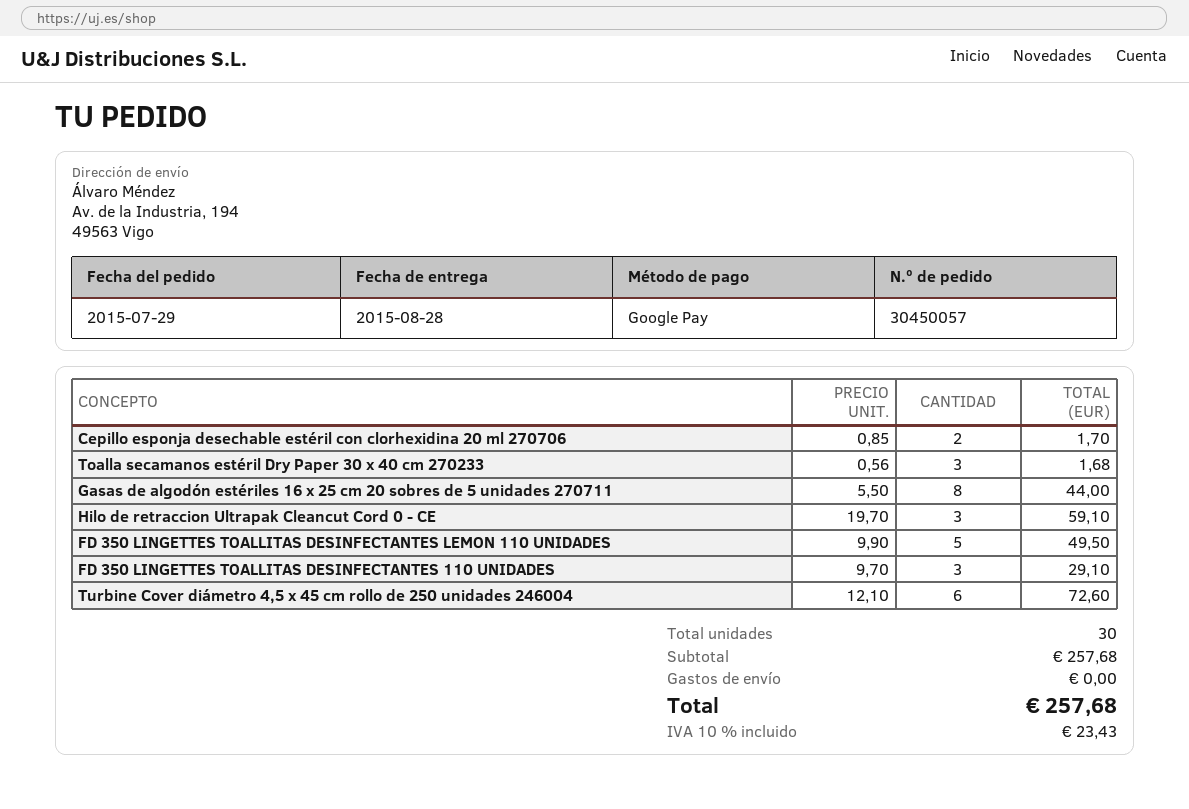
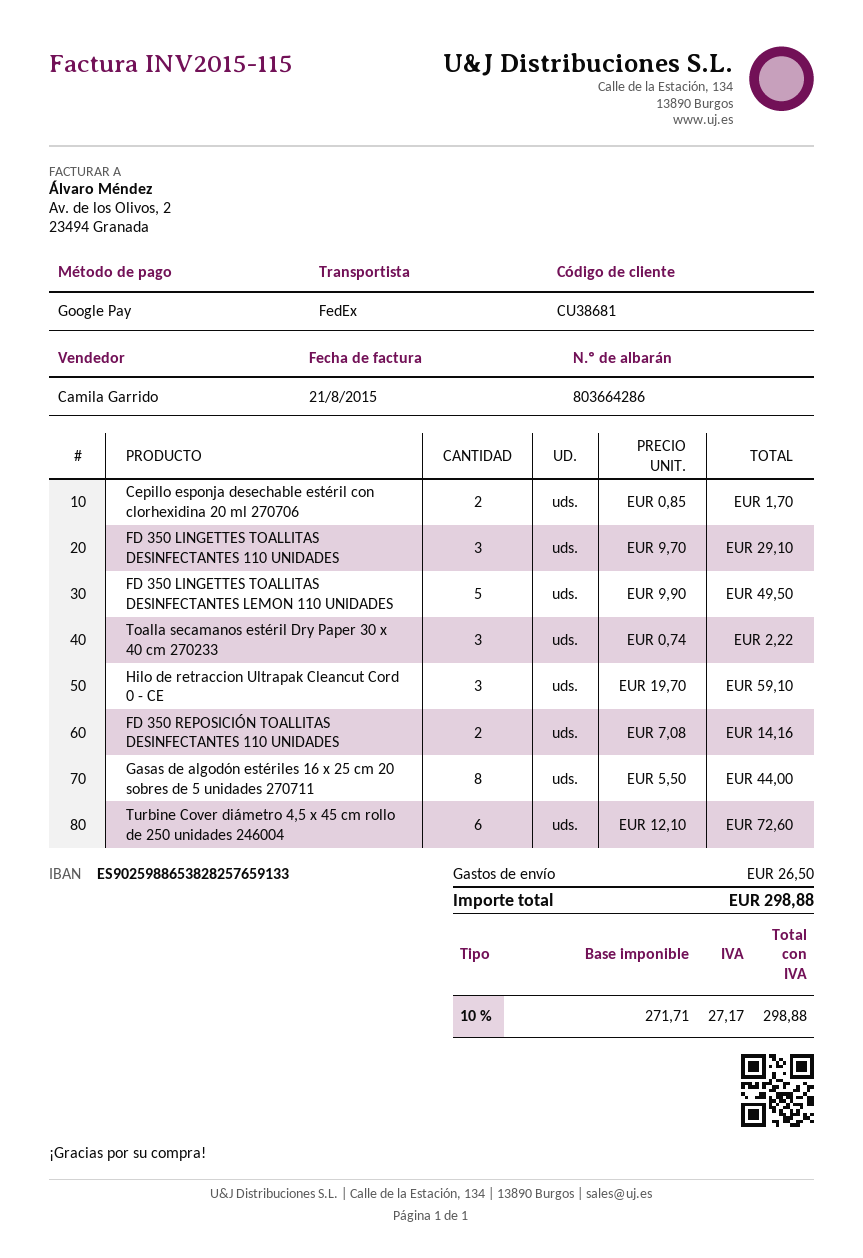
Toalla secamanos estéril Dry Paper 30 x 40 cm 270233: 3 x 0.56 = 1.68 -> 3 x 0.74 = 2.22
FD 350 REPOSICIÓN TOALLITAS DESINFECTANTES 110 UNIDADES: none -> 2 x 7.08 = 14.16
shipping: 0.00 -> 26.50
tax: 10% = 23.43 -> 10% = 27.17
total: 257.68 -> 298.88

